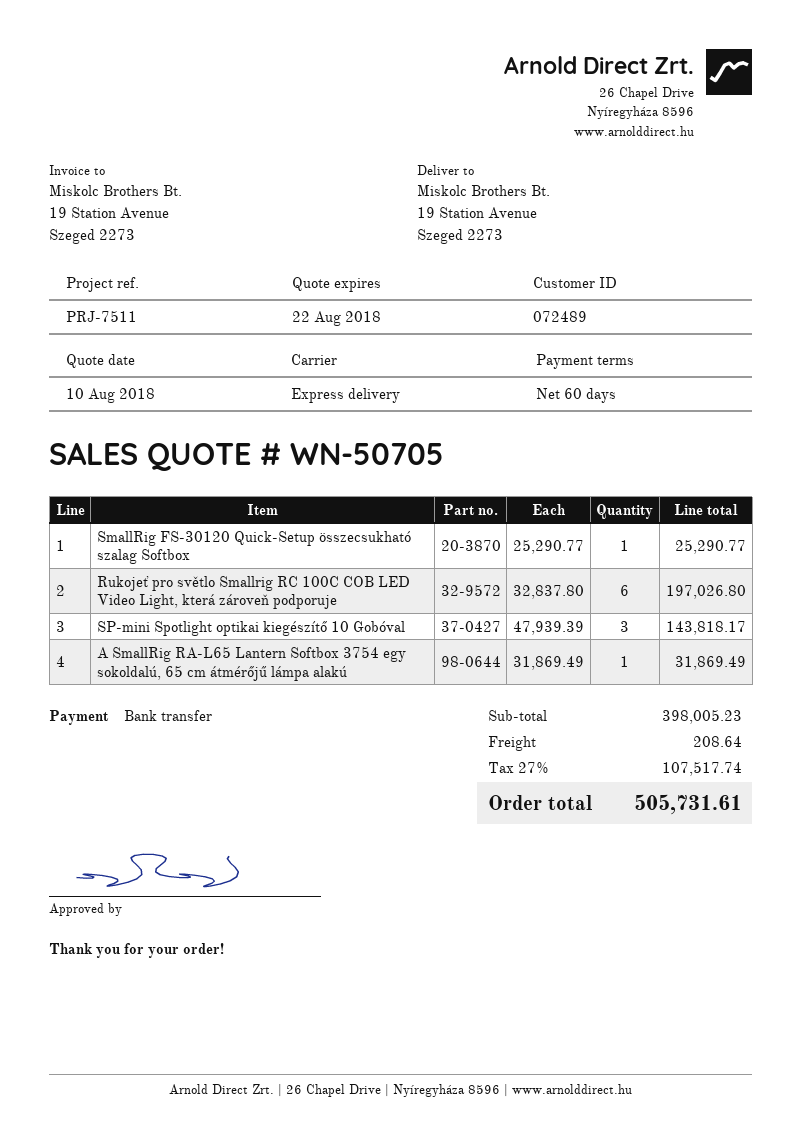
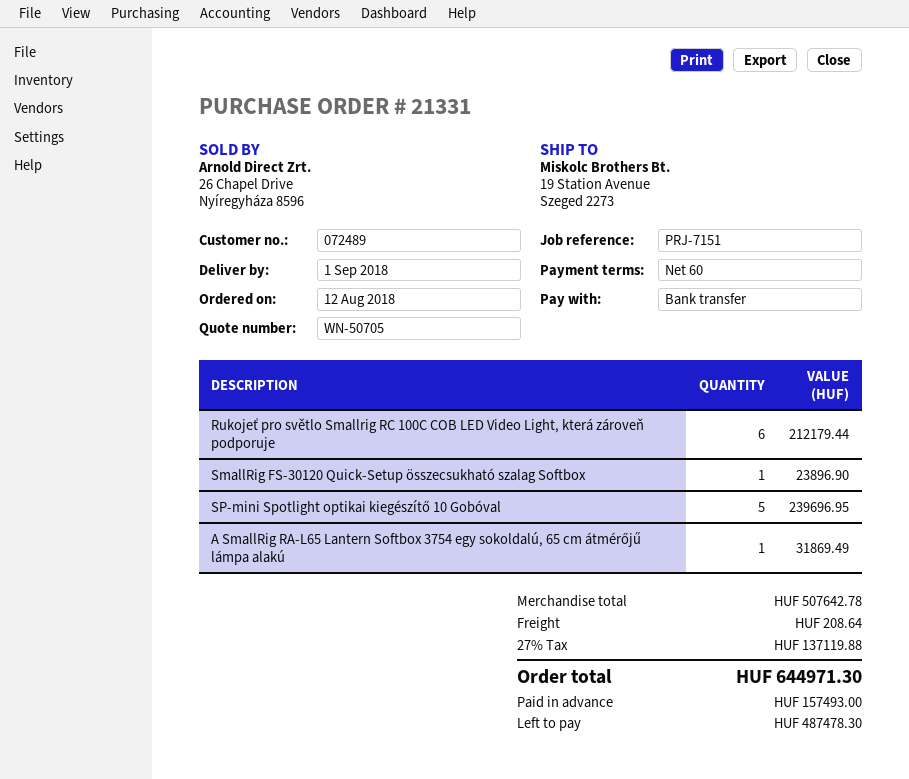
reference: PRJ-7511 -> PRJ-7151
SmallRig FS-30120 Quick-Setup összecsukható szalag Softbox: 1 for 25290.77 -> 1 for 23896.90
Rukojeť pro světlo Smallrig RC 100C COB LED Video Light, která zároveň podporuje: 6 for 197026.80 -> 6 for 212179.44
SP-mini Spotlight optikai kiegészítő 10 Gobóval: 3 for 143818.17 -> 5 for 239696.95
subtotal: 398005.23 -> 507642.78
tax: 27% = 107517.74 -> 27% = 137119.88
total: 505731.61 -> 644971.30

